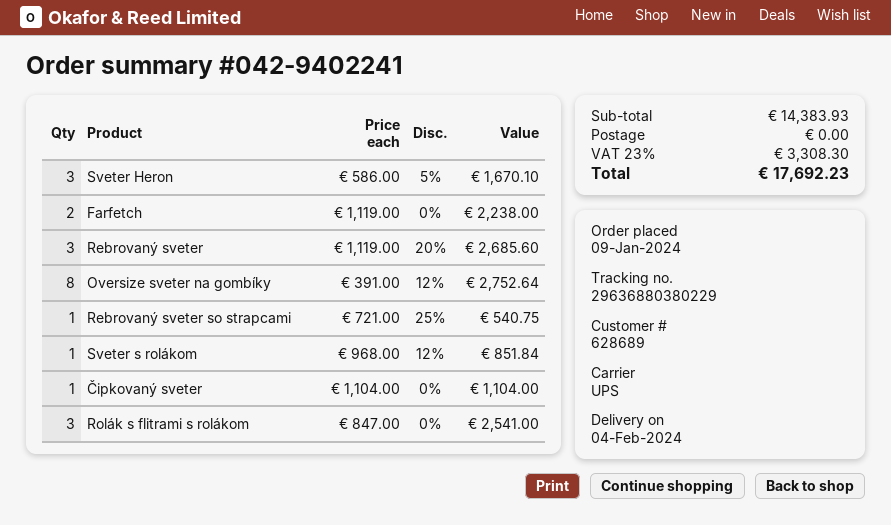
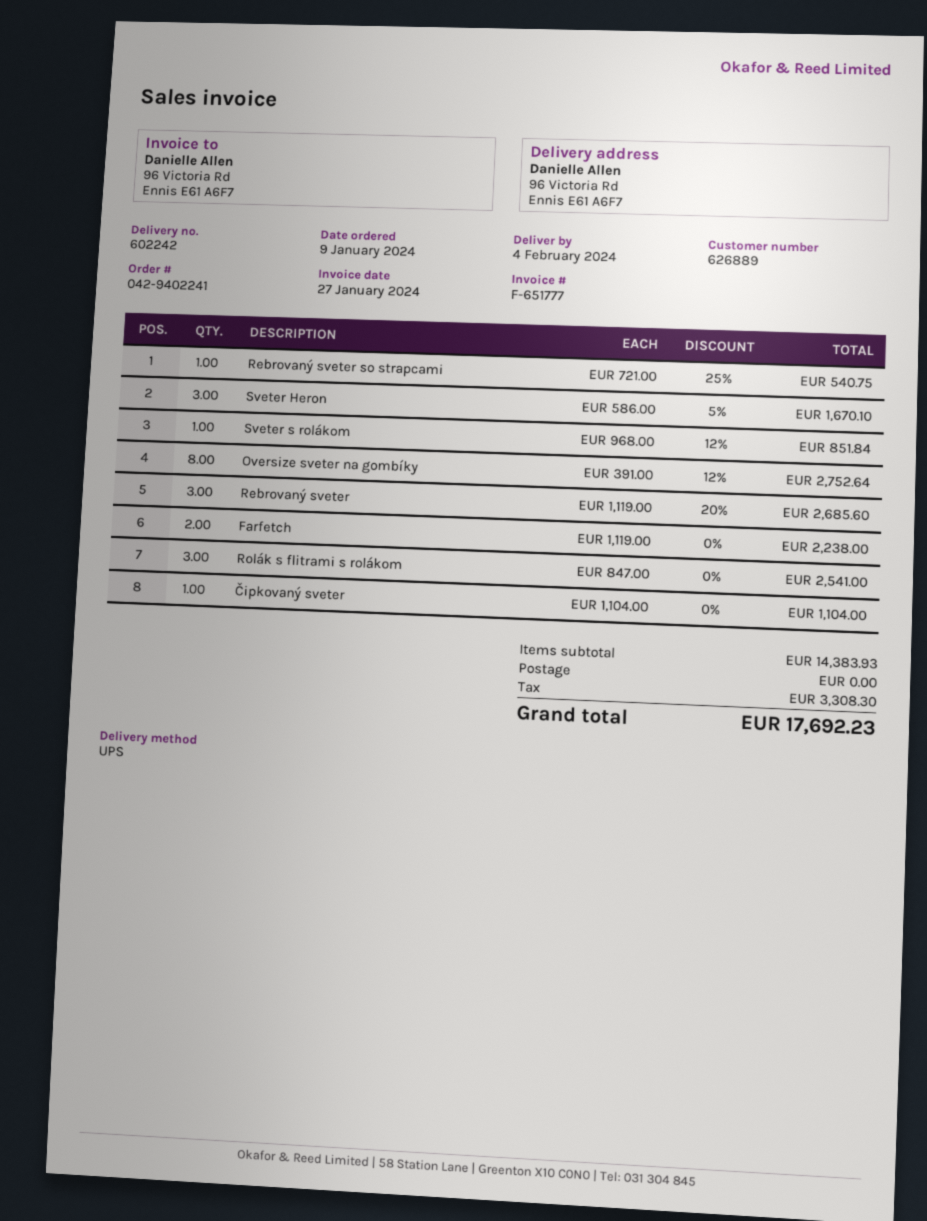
customer number: 628689 -> 626889

